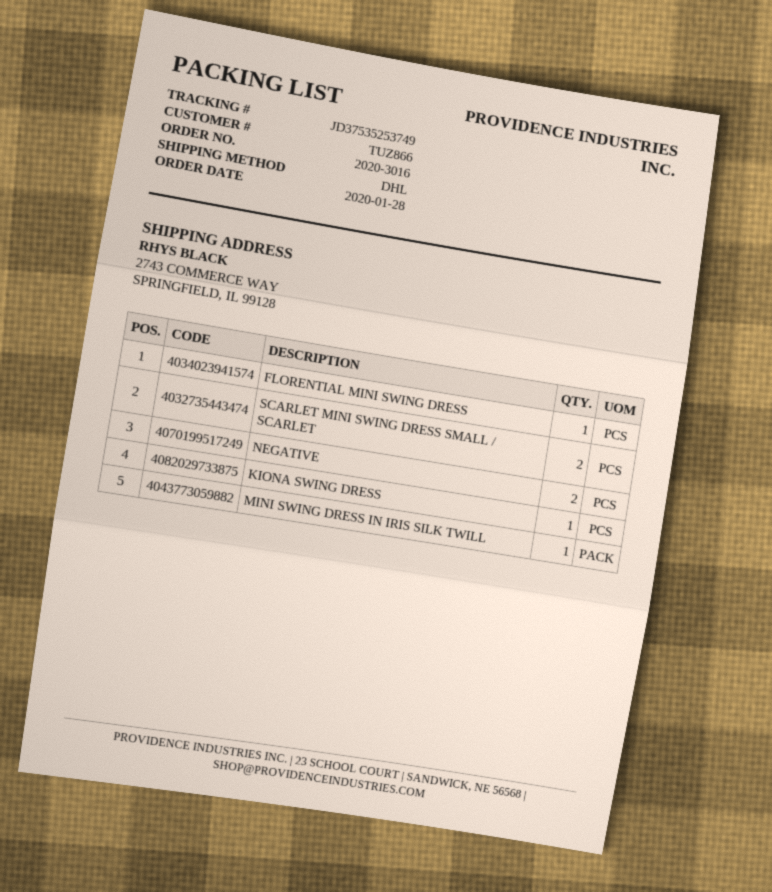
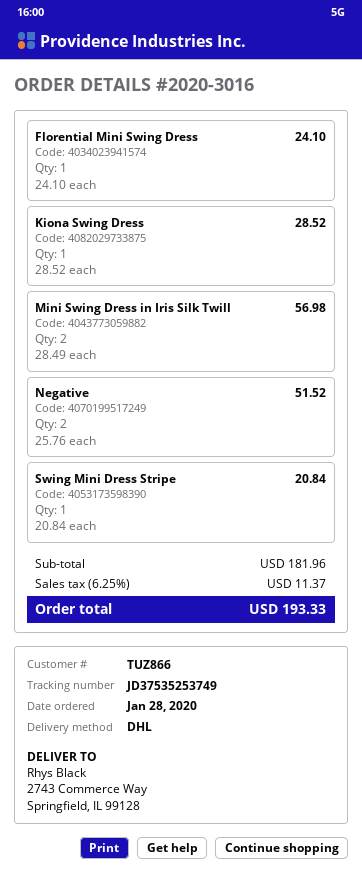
SCARLET MINI SWING DRESS SMALL / SCARLET: 2 -> none
MINI SWING DRESS IN IRIS SILK TWILL: 1 -> 2
Swing Mini Dress Stripe: none -> 1

